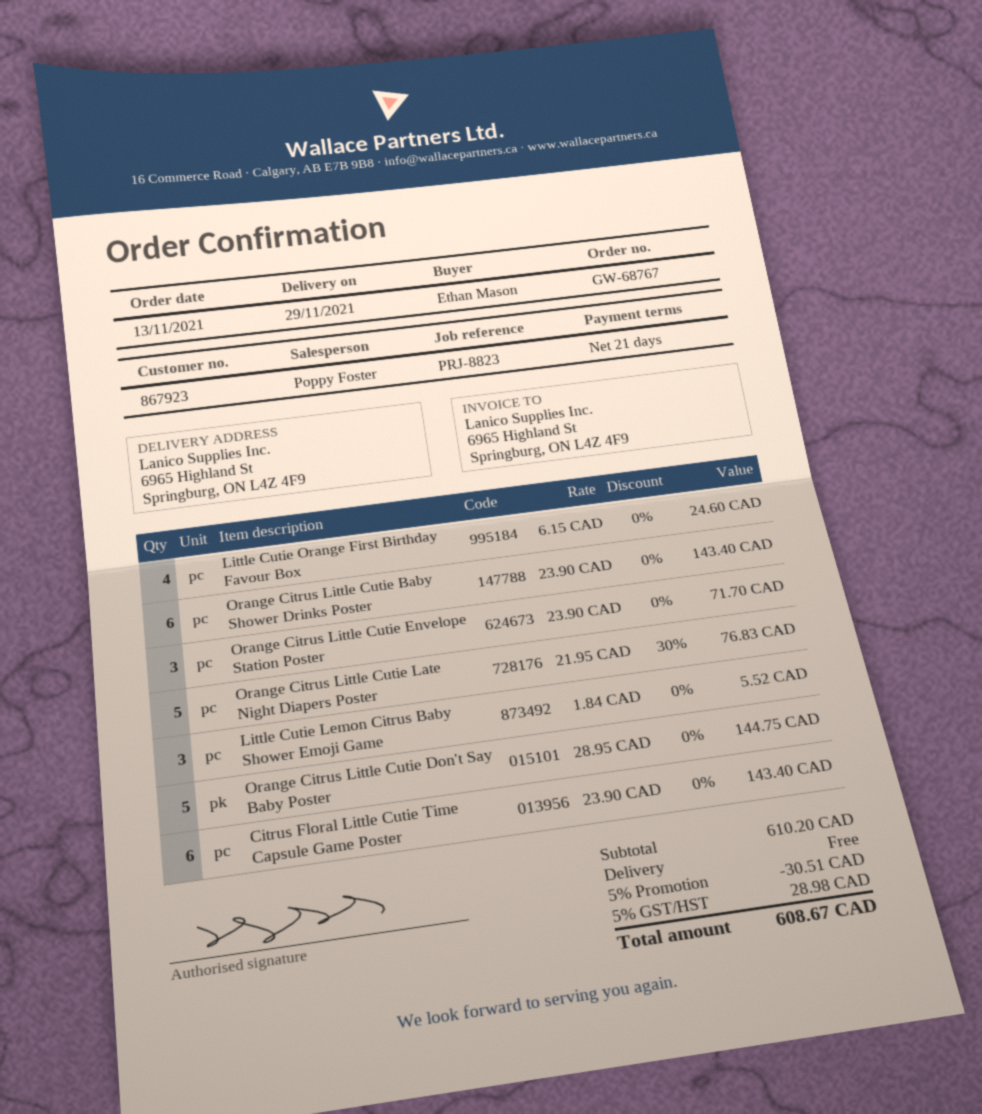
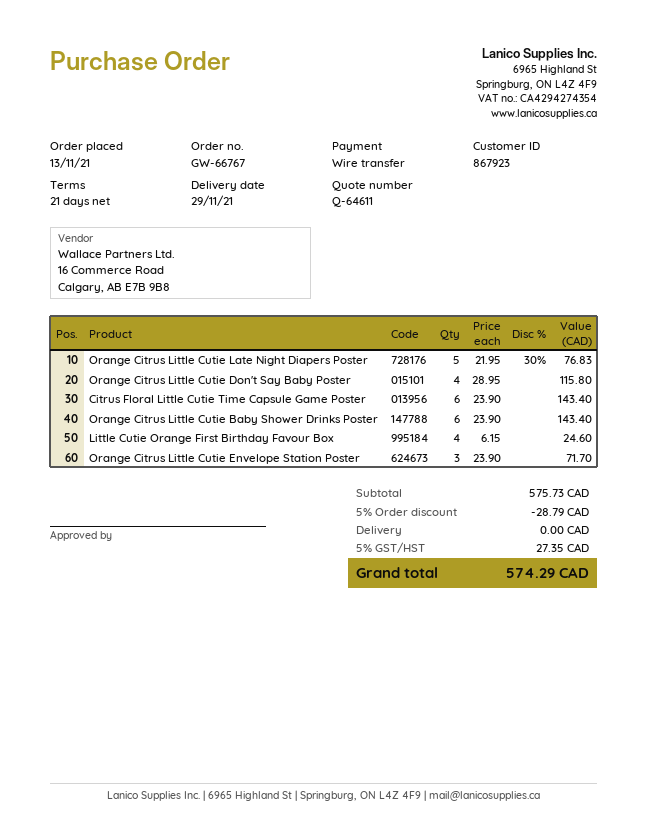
order number: GW-68767 -> GW-66767
Little Cutie Lemon Citrus Baby Shower Emoji Game: 3 x 1.84 = 5.52 -> none
Orange Citrus Little Cutie Don't Say Baby Poster: 5 x 28.95 = 144.75 -> 4 x 28.95 = 115.80
subtotal: 610.20 -> 575.73
discount: 5% = 30.51 -> 5% = 28.79
tax: 5% = 28.98 -> 5% = 27.35
total: 608.67 -> 574.29

